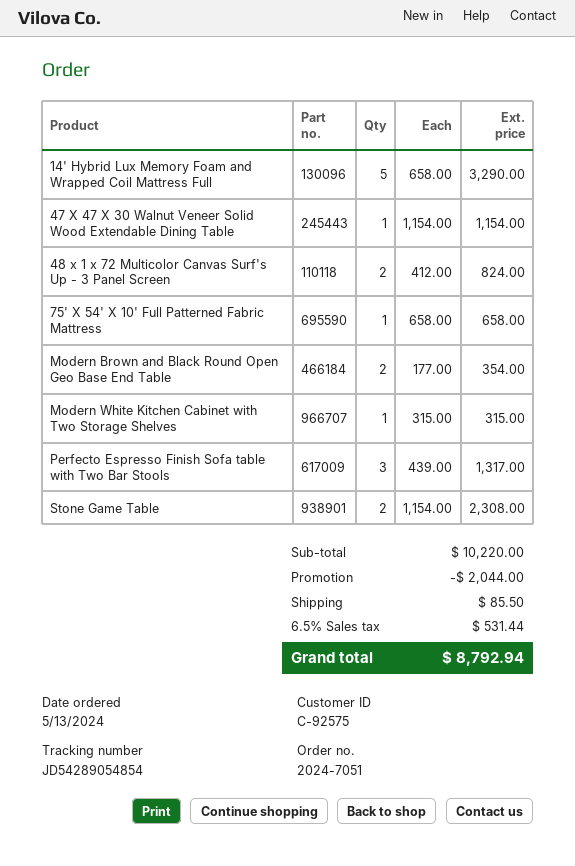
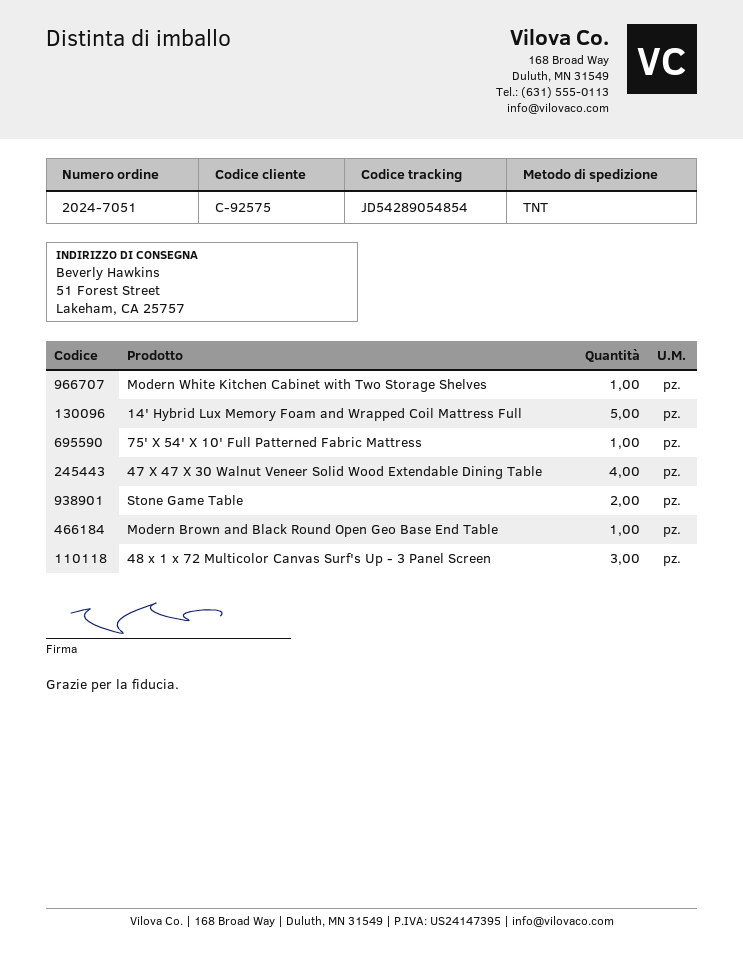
47 X 47 X 30 Walnut Veneer Solid Wood Extendable Dining Table: 1 -> 4
48 x 1 x 72 Multicolor Canvas Surf's Up - 3 Panel Screen: 2 -> 3
Modern Brown and Black Round Open Geo Base End Table: 2 -> 1
Perfecto Espresso Finish Sofa table with Two Bar Stools: 3 -> none

